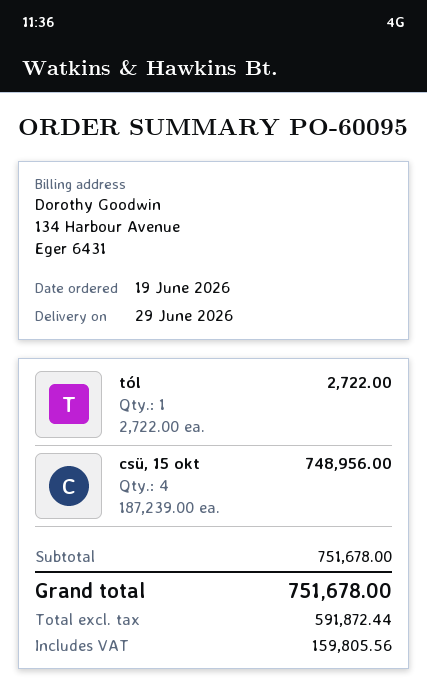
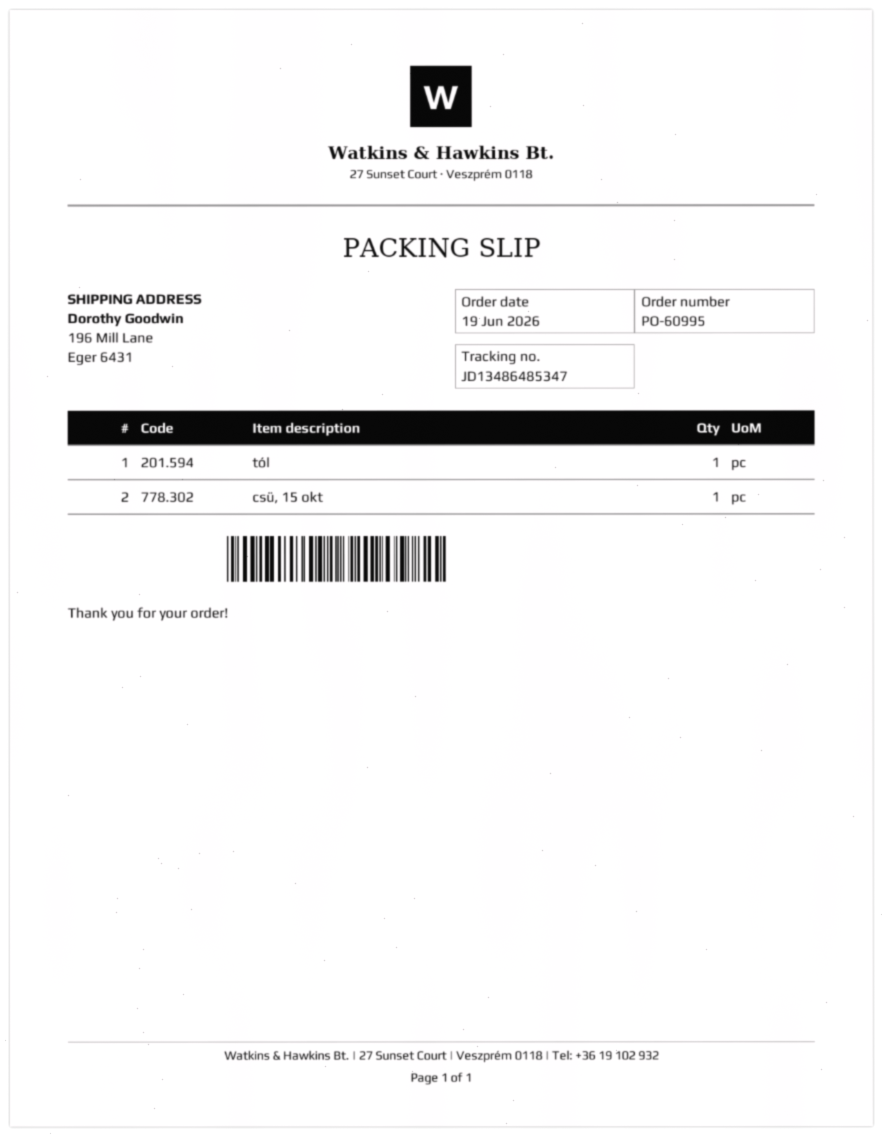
order number: PO-60095 -> PO-60995
csü, 15 okt: 4 -> 1

